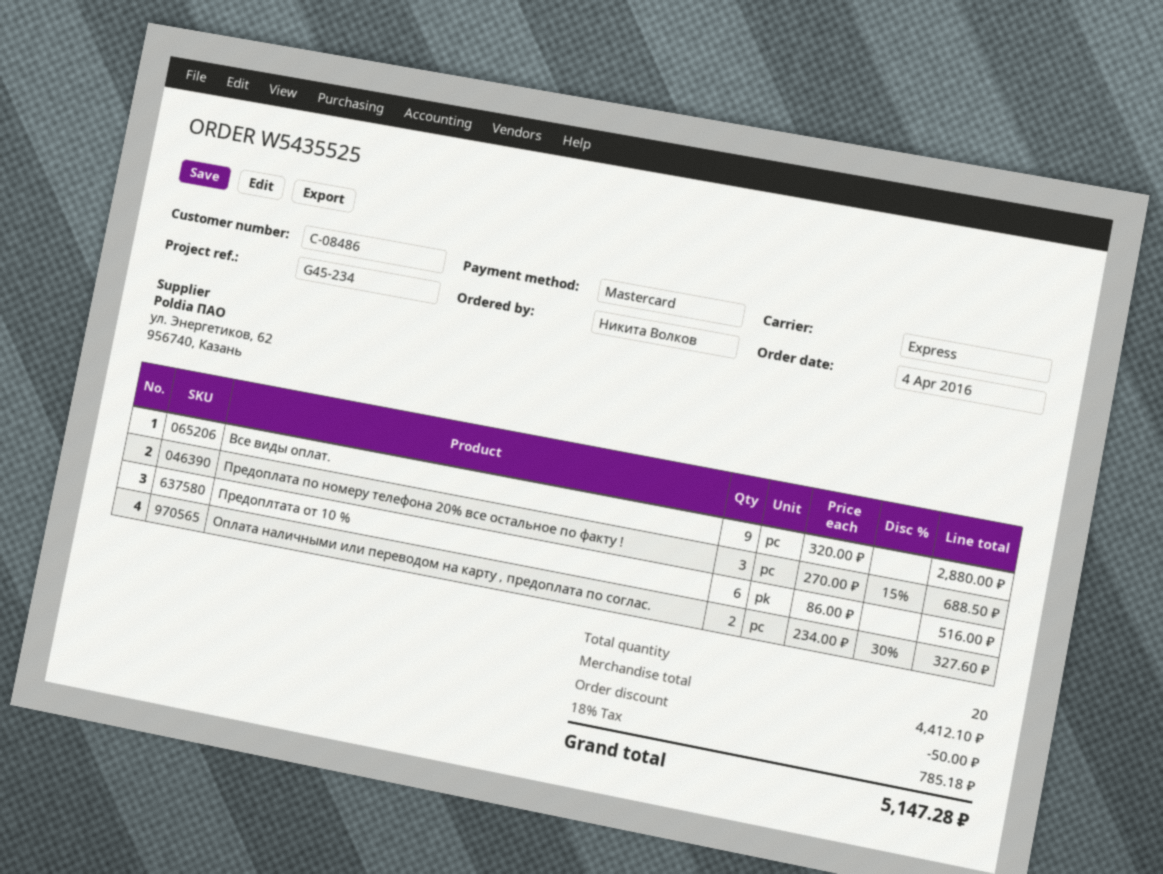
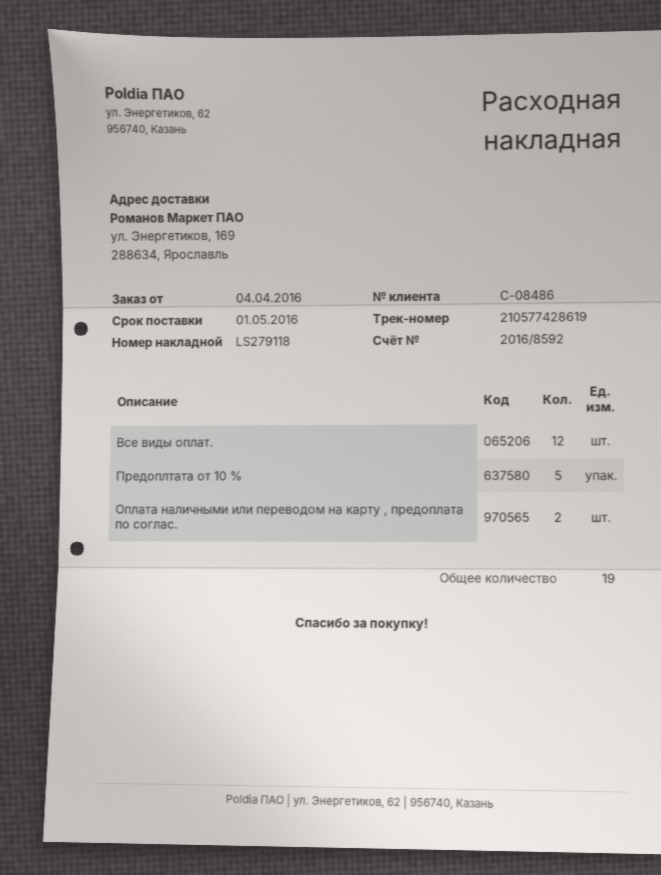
Все виды оплат.: 9 -> 12
Предоплата по номеру телефона 20% все остальное по факту !: 3 -> none
Предоплтата от 10 %: 6 -> 5
total quantity: 20 -> 19

